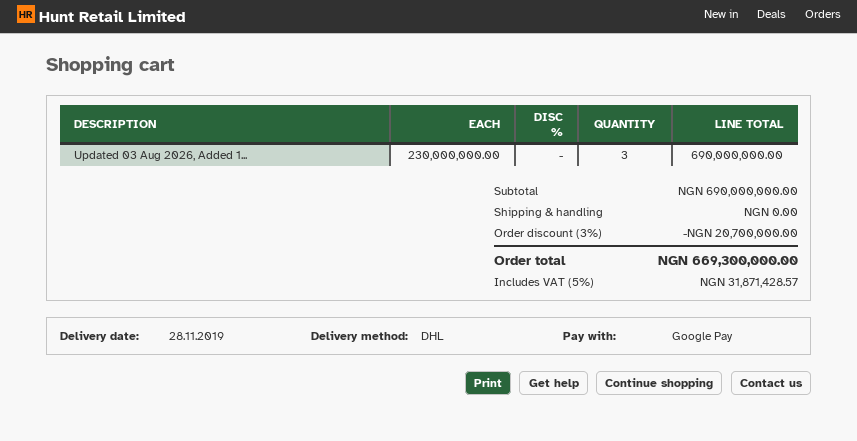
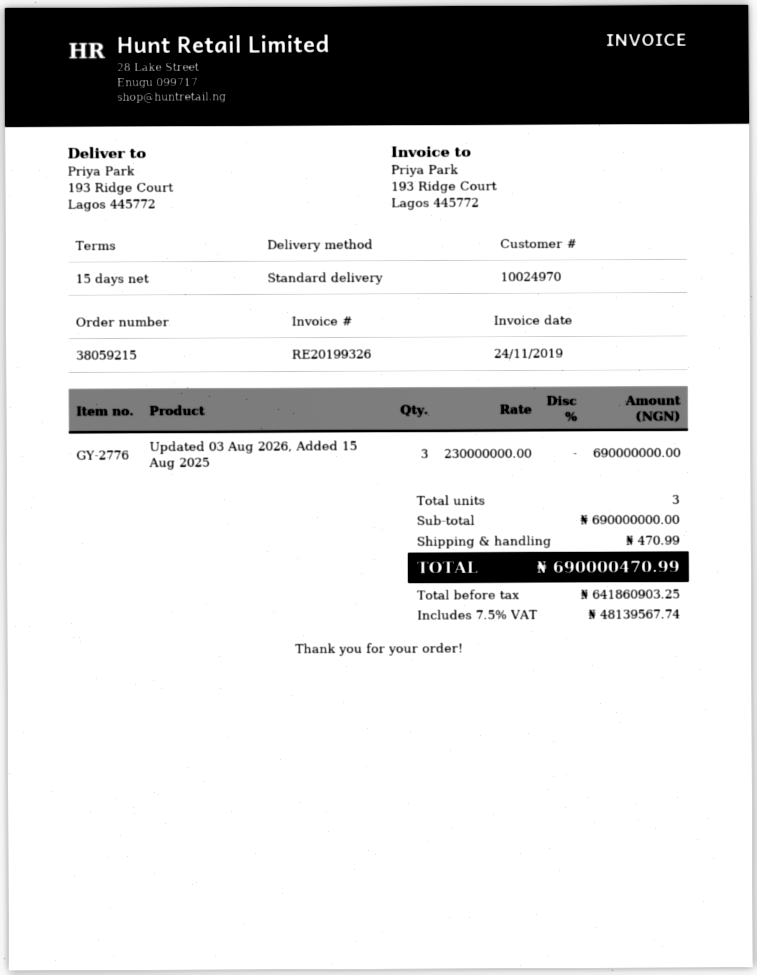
shipping method: DHL -> standard
discount: 3% = 20700000.00 -> none
shipping: 0.00 -> 470.99
tax: 5% = 31871428.57 -> 7.5% = 48139567.74
total: 669300000.00 -> 690000470.99

